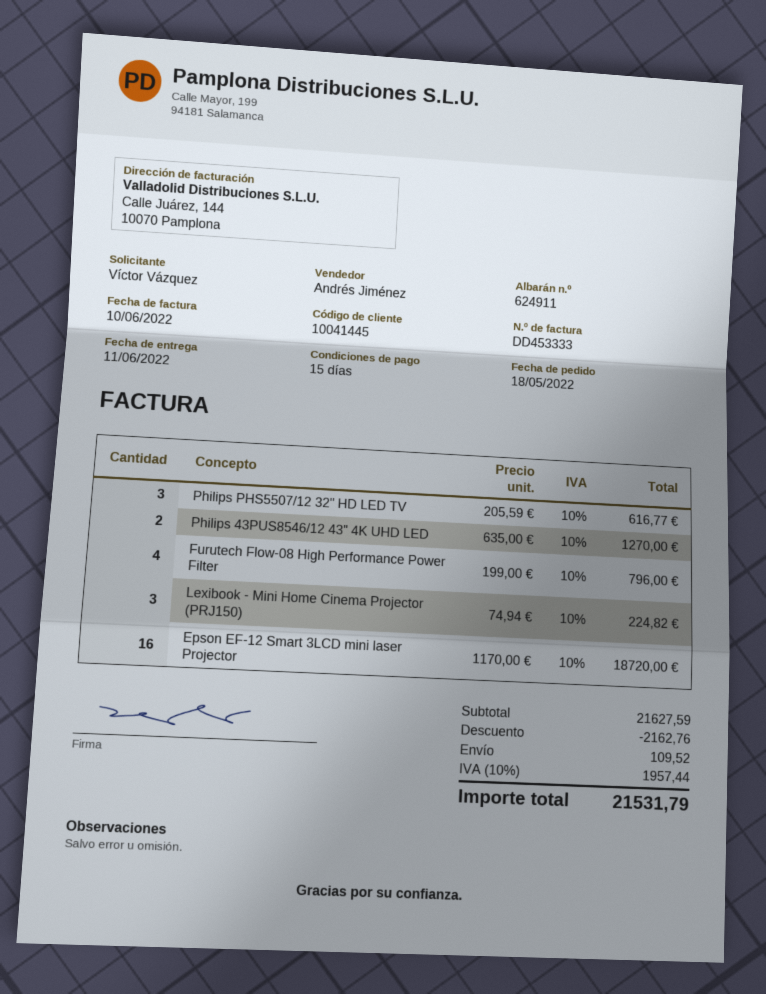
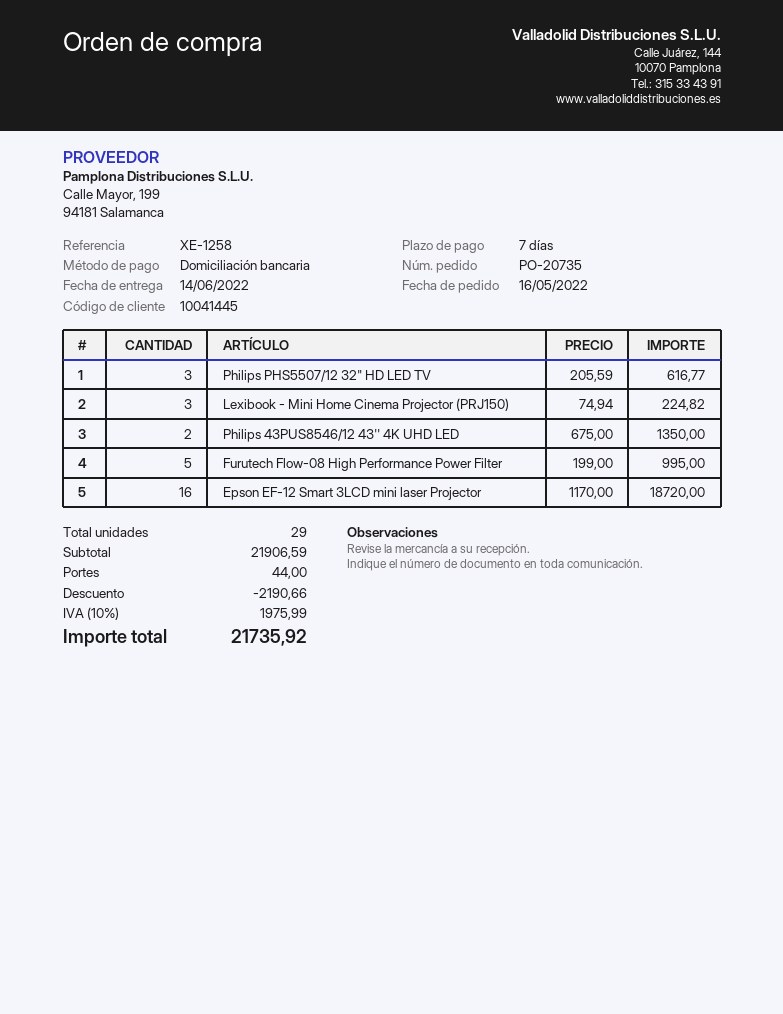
order date: 2022-05-18 -> 2022-05-16
delivery date: 2022-06-11 -> 2022-06-14
payment terms: 15 days -> 7 days
Philips 43PUS8546/12 43'' 4K UHD LED: 2 x 635.00 = 1270.00 -> 2 x 675.00 = 1350.00
Furutech Flow-08 High Performance Power Filter: 4 x 199.00 = 796.00 -> 5 x 199.00 = 995.00
subtotal: 21627.59 -> 21906.59
discount: 2162.76 -> 2190.66
shipping: 109.52 -> 44.00
tax: 10% = 1957.44 -> 10% = 1975.99
total: 21531.79 -> 21735.92

